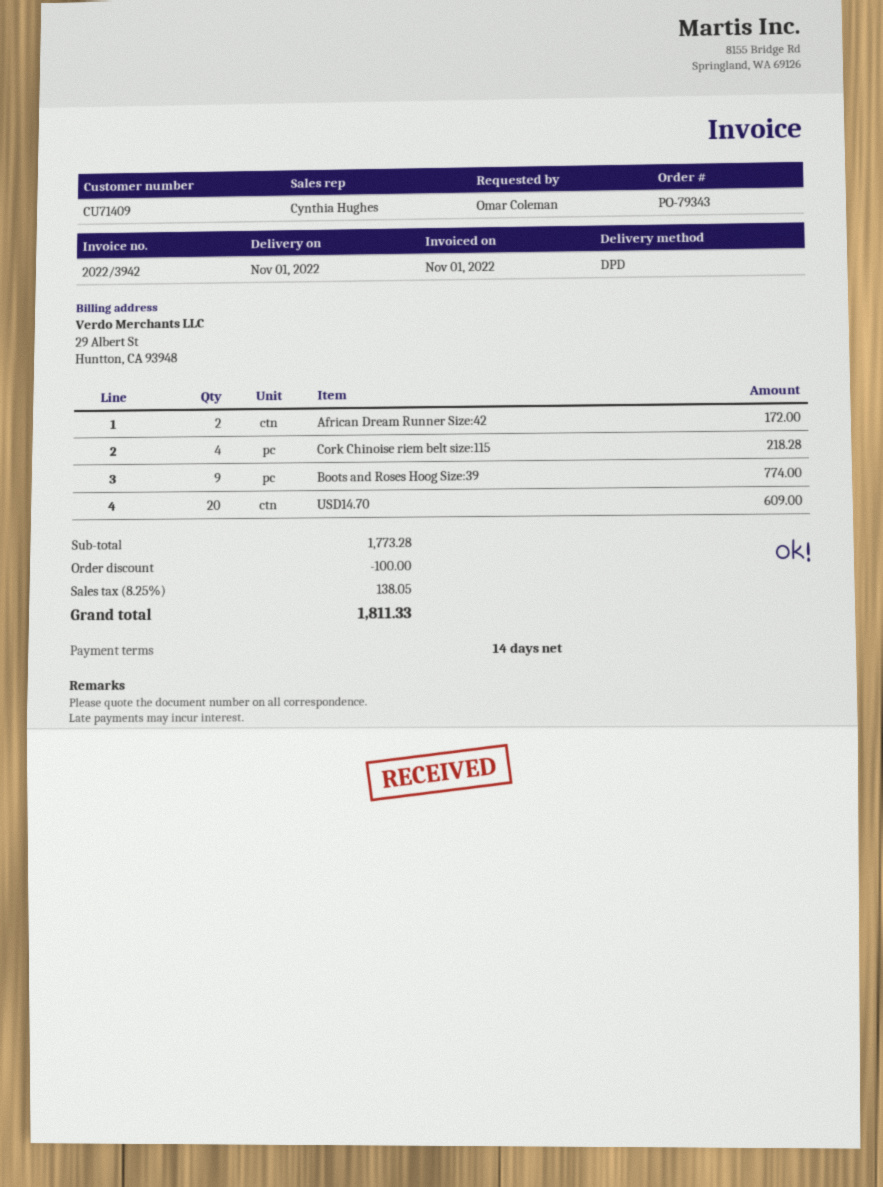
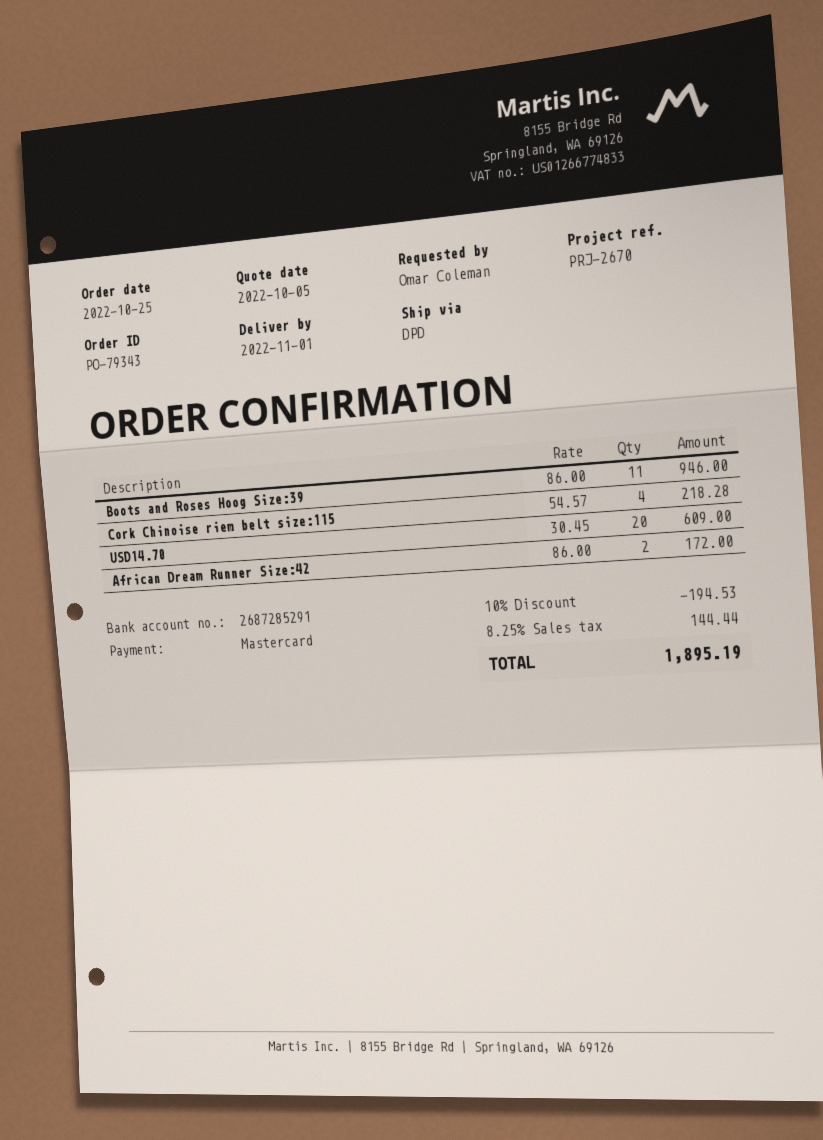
Boots and Roses Hoog Size:39: 9 for 774.00 -> 11 for 946.00
discount: 100.00 -> 194.53
tax: 8.25% = 138.05 -> 8.25% = 144.44
total: 1811.33 -> 1895.19

